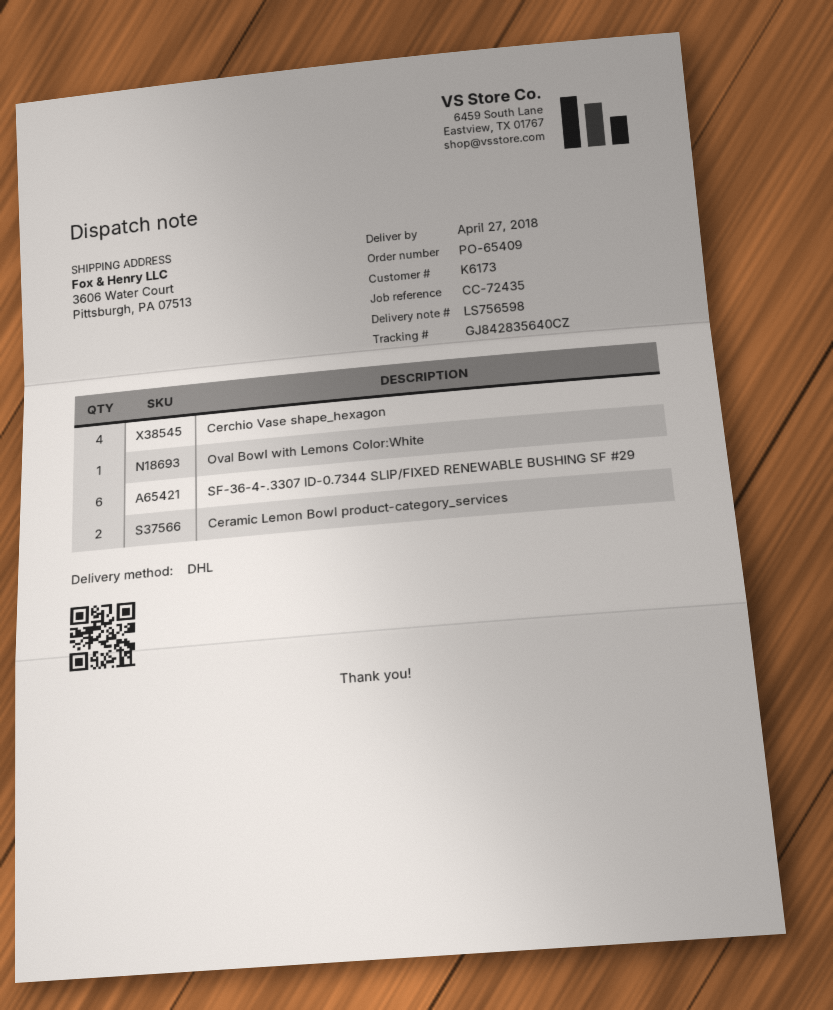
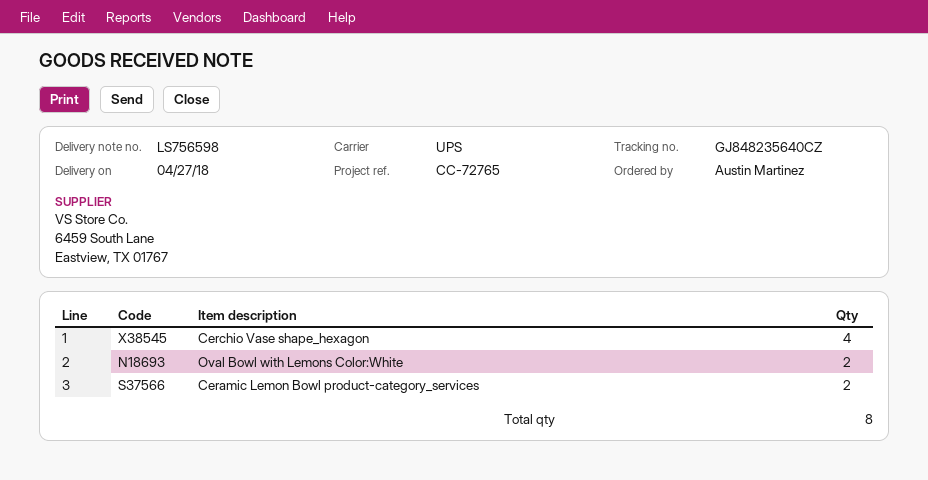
reference: CC-72435 -> CC-72765
shipping method: DHL -> UPS
tracking number: GJ842835640CZ -> GJ848235640CZ
Oval Bowl with Lemons Color:White: 1 -> 2
SF-36-4-.3307 ID-0.7344 SLIP/FIXED RENEWABLE BUSHING SF #29: 6 -> none

